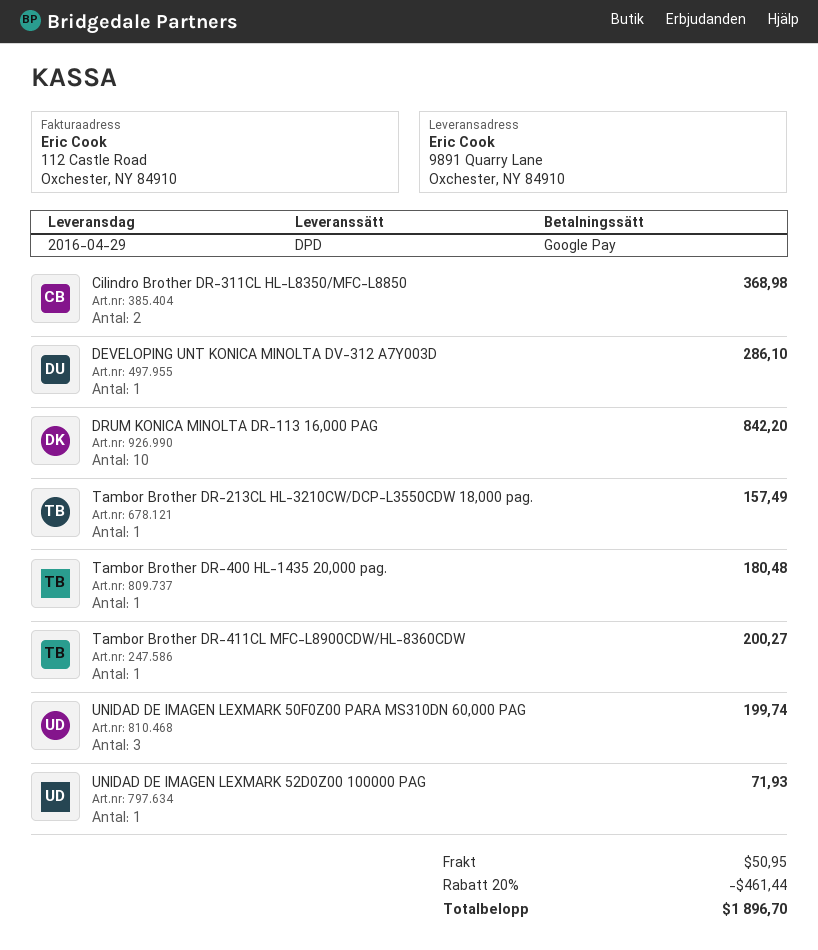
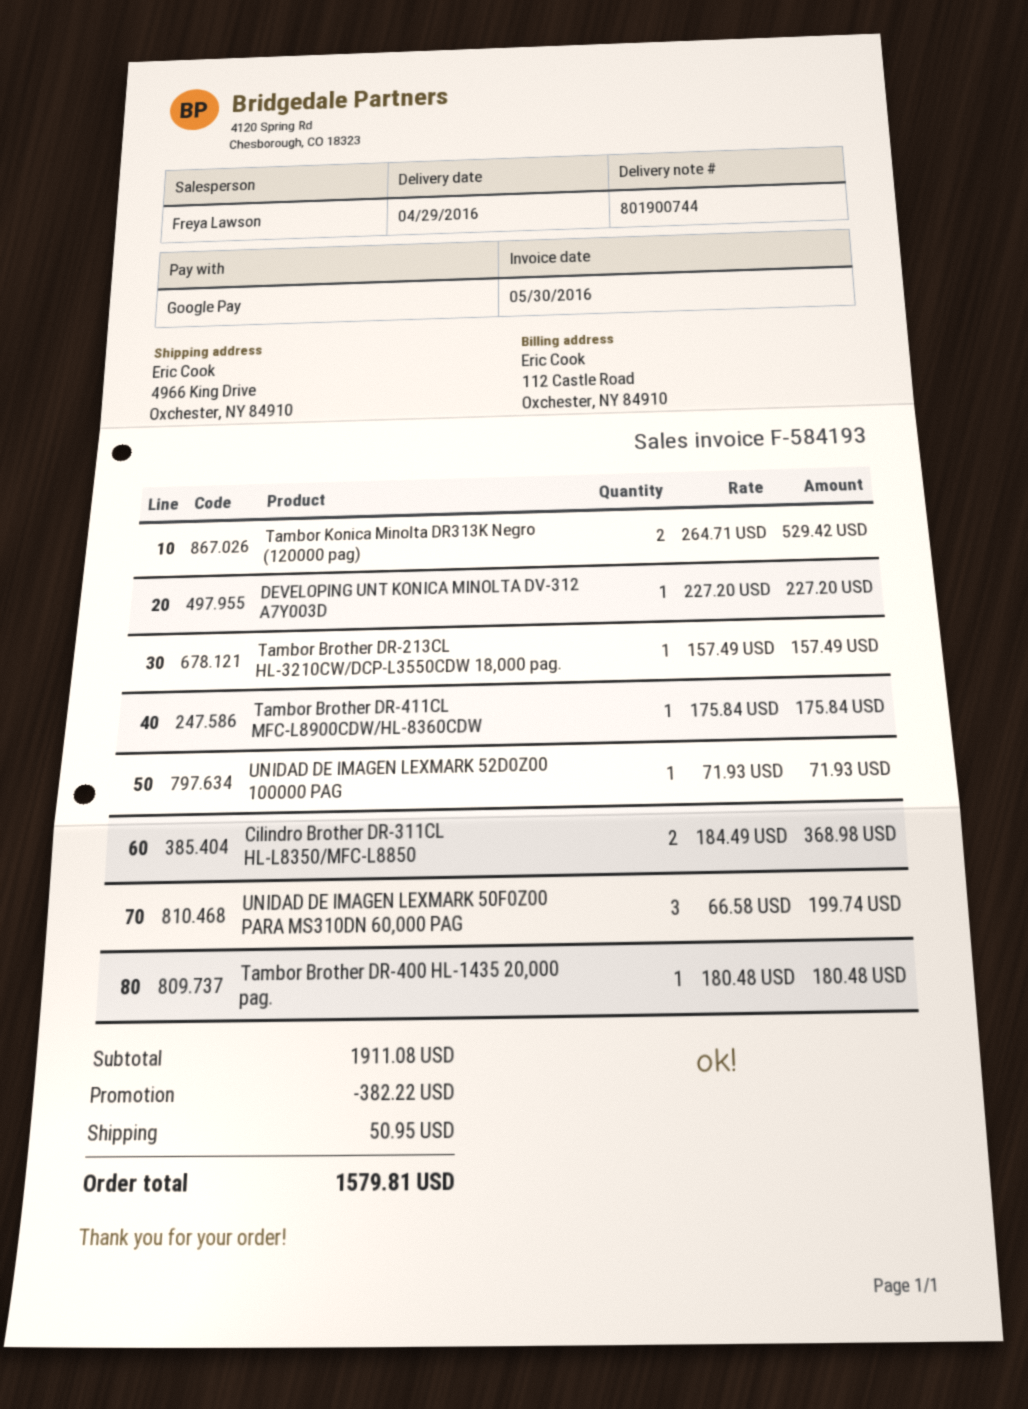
ship to: 9891 Quarry Lane, Oxchester, NY 84910 -> 4966 King Drive, Oxchester, NY 84910
DEVELOPING UNT KONICA MINOLTA DV-312 A7Y003D: 1 for 286.10 -> 1 for 227.20
DRUM KONICA MINOLTA DR-113 16,000 PAG: 10 for 842.20 -> none
Tambor Brother DR-411CL MFC-L8900CDW/HL-8360CDW: 1 for 200.27 -> 1 for 175.84
Tambor Konica Minolta DR313K Negro (120000 pag): none -> 2 for 529.42
discount: 461.44 -> 382.22
total: 1896.70 -> 1579.81

